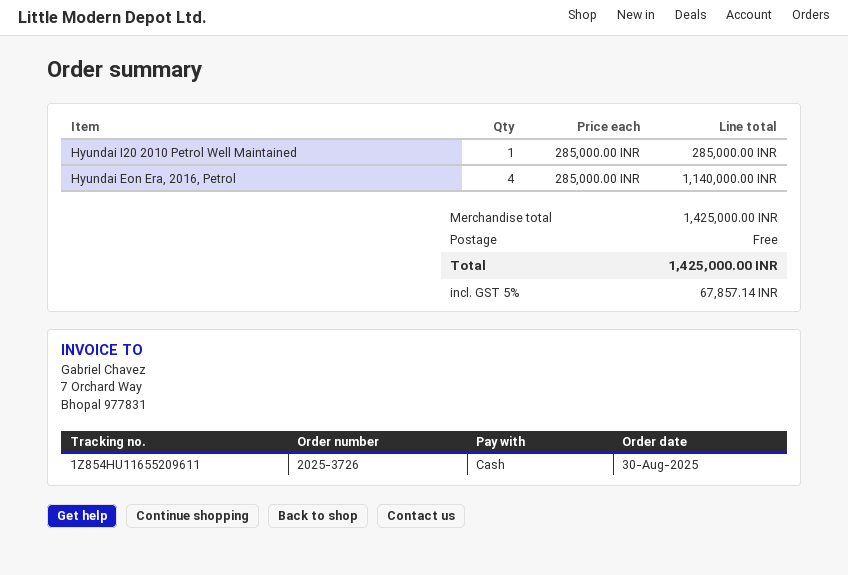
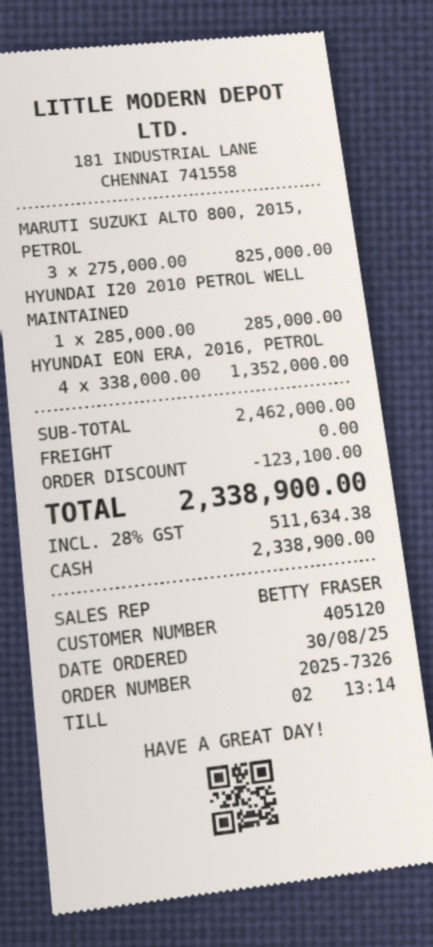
order number: 2025-3726 -> 2025-7326
Hyundai Eon Era, 2016, Petrol: 4 x 285000.00 = 1140000.00 -> 4 x 338000.00 = 1352000.00
MARUTI SUZUKI ALTO 800, 2015, PETROL: none -> 3 x 275000.00 = 825000.00
subtotal: 1425000.00 -> 2462000.00
discount: none -> 123100.00
tax: 5% = 67857.14 -> 28% = 511634.38
total: 1425000.00 -> 2338900.00

